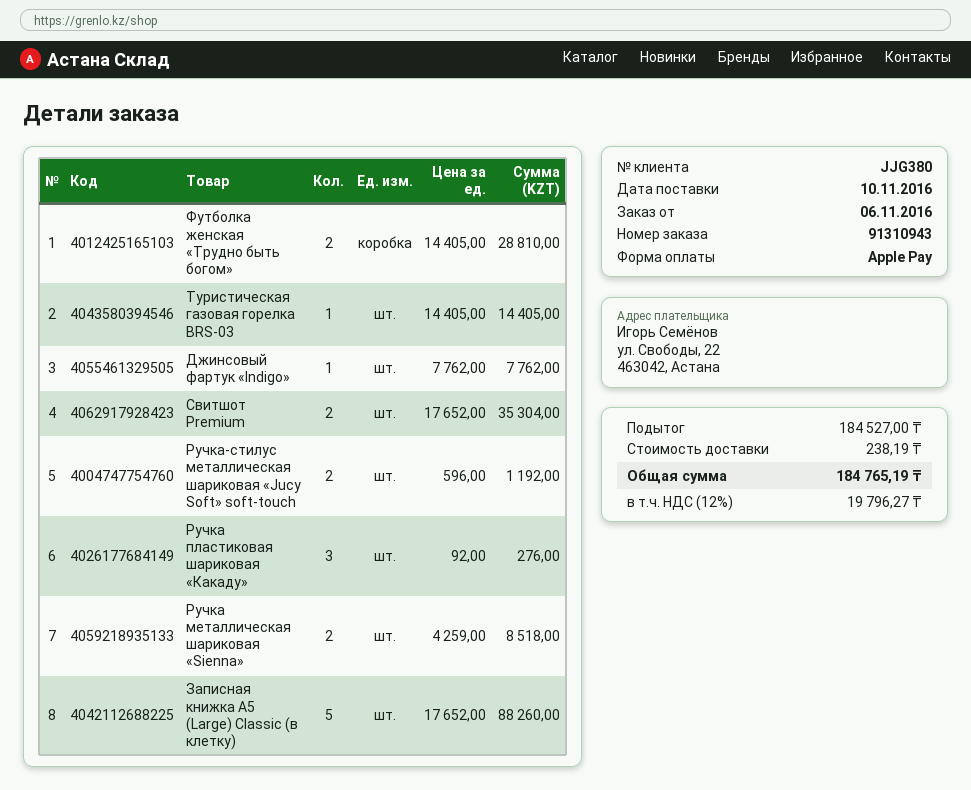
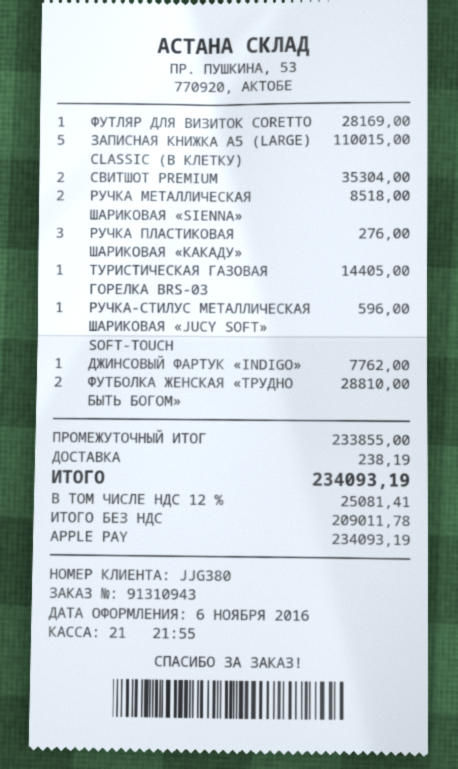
Ручка-стилус металлическая шариковая «Jucy Soft» soft-touch: 2 for 1192.00 -> 1 for 596.00
Записная книжка А5 (Large) Classic (в клетку): 5 for 88260.00 -> 5 for 110015.00
ФУТЛЯР ДЛЯ ВИЗИТОК CORETTO: none -> 1 for 28169.00
subtotal: 184527.00 -> 233855.00
tax: 12% = 19796.27 -> 12% = 25081.41
total: 184765.19 -> 234093.19

